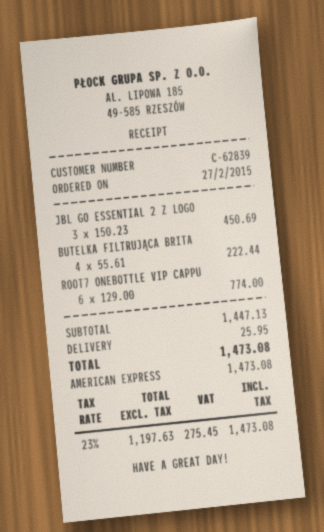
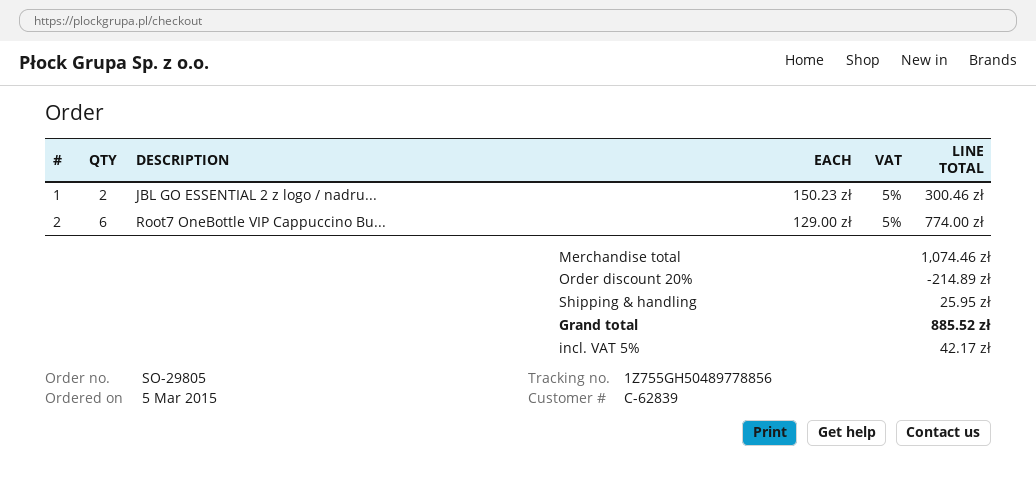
order date: 2015-02-27 -> 2015-03-05
JBL GO ESSENTIAL 2 Z LOGO: 3 x 150.23 = 450.69 -> 2 x 150.23 = 300.46
BUTELKA FILTRUJĄCA BRITA: 4 x 55.61 = 222.44 -> none
subtotal: 1447.13 -> 1074.46
discount: none -> 20% = 214.89
tax: 23% = 275.45 -> 5% = 42.17
total: 1473.08 -> 885.52

